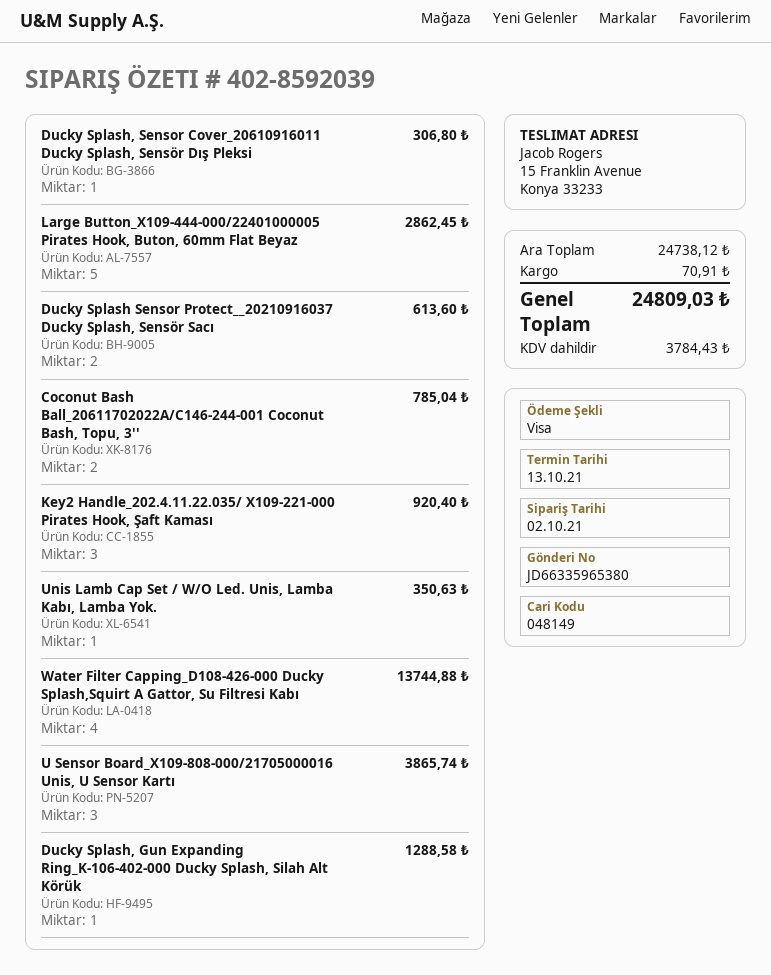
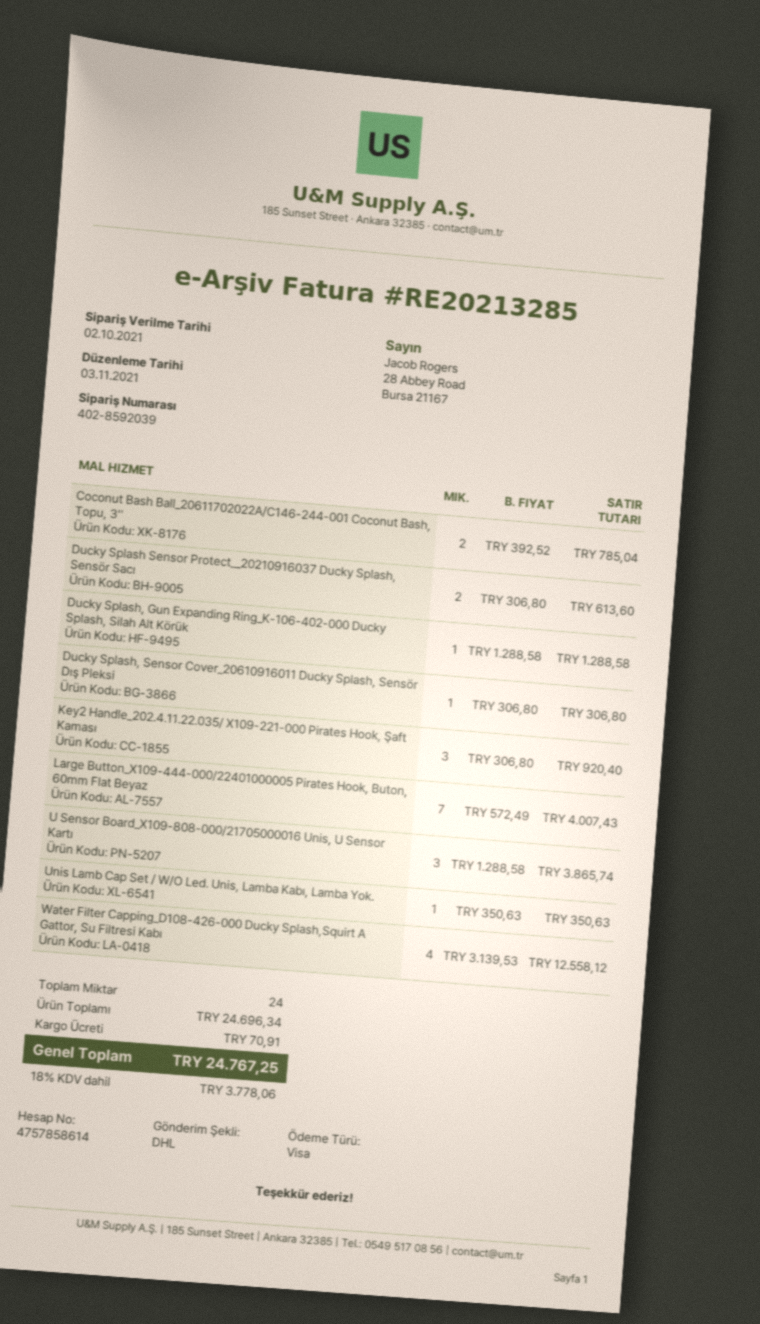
Large Button_X109-444-000/22401000005 Pirates Hook, Buton, 60mm Flat Beyaz: 5 for 2862.45 -> 7 for 4007.43
Water Filter Capping_D108-426-000 Ducky Splash,Squirt A Gattor, Su Filtresi Kabı: 4 for 13744.88 -> 4 for 12558.12
subtotal: 24738.12 -> 24696.34
tax: 3784.43 -> 3778.06
total: 24809.03 -> 24767.25

